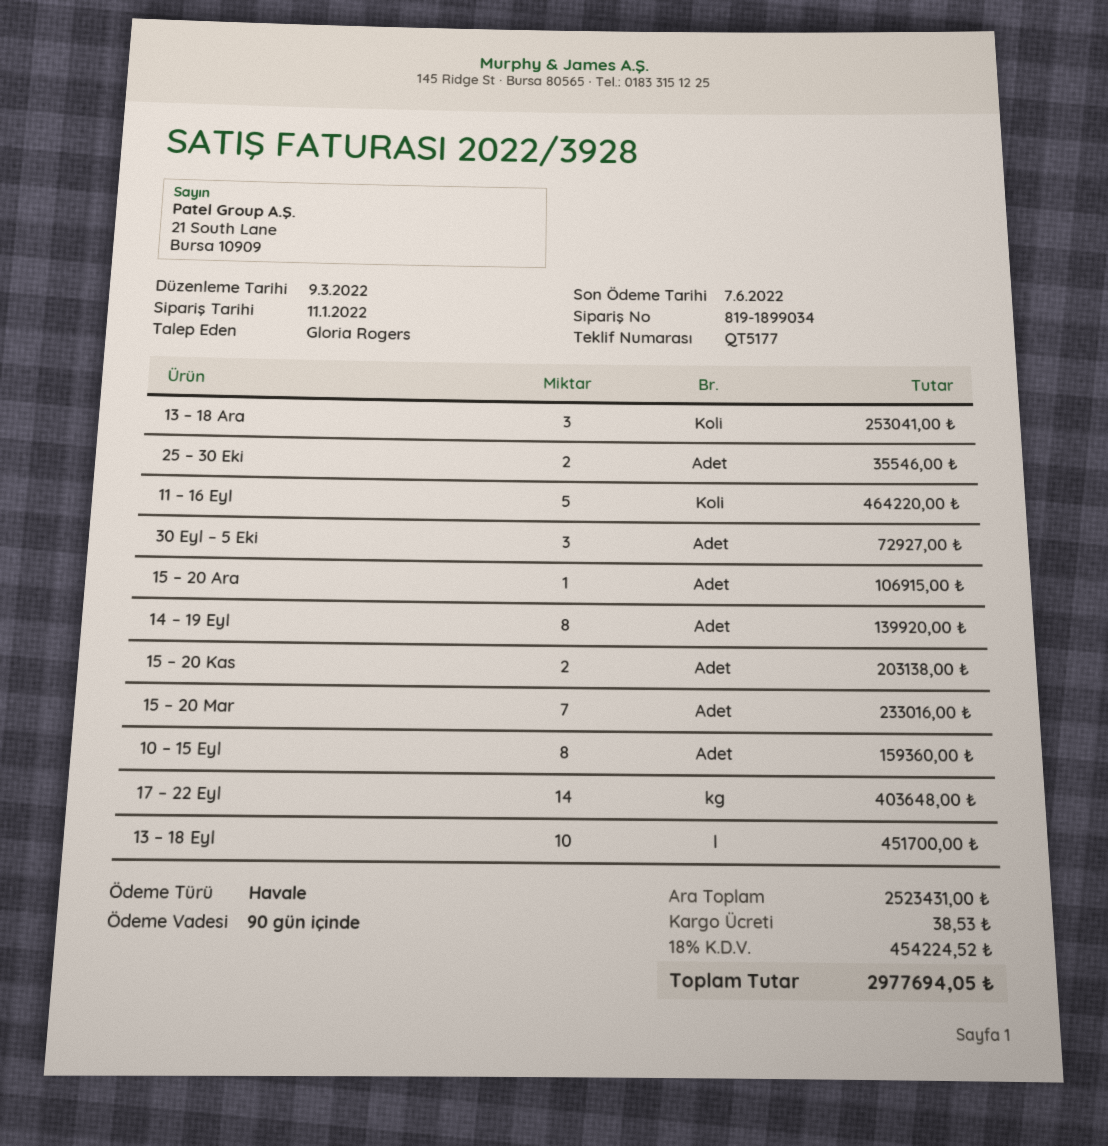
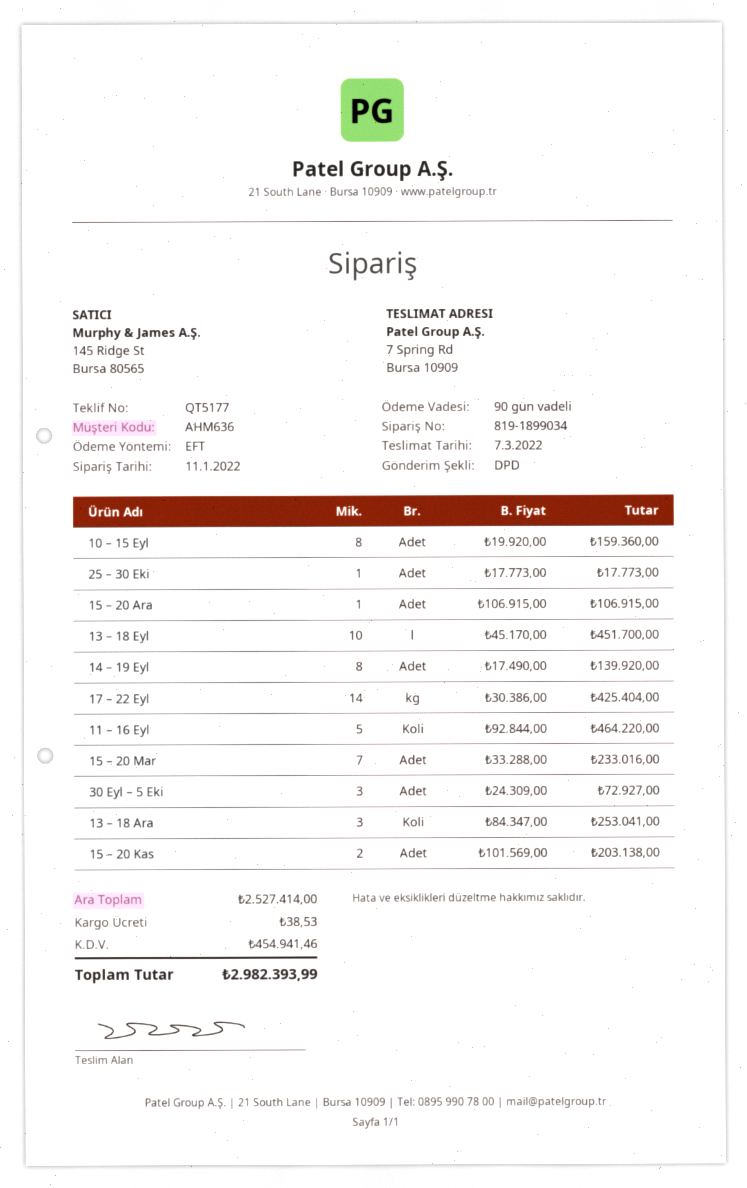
25 – 30 Eki: 2 for 35546.00 -> 1 for 17773.00
17 – 22 Eyl: 14 for 403648.00 -> 14 for 425404.00
subtotal: 2523431.00 -> 2527414.00
tax: 454224.52 -> 454941.46
total: 2977694.05 -> 2982393.99

